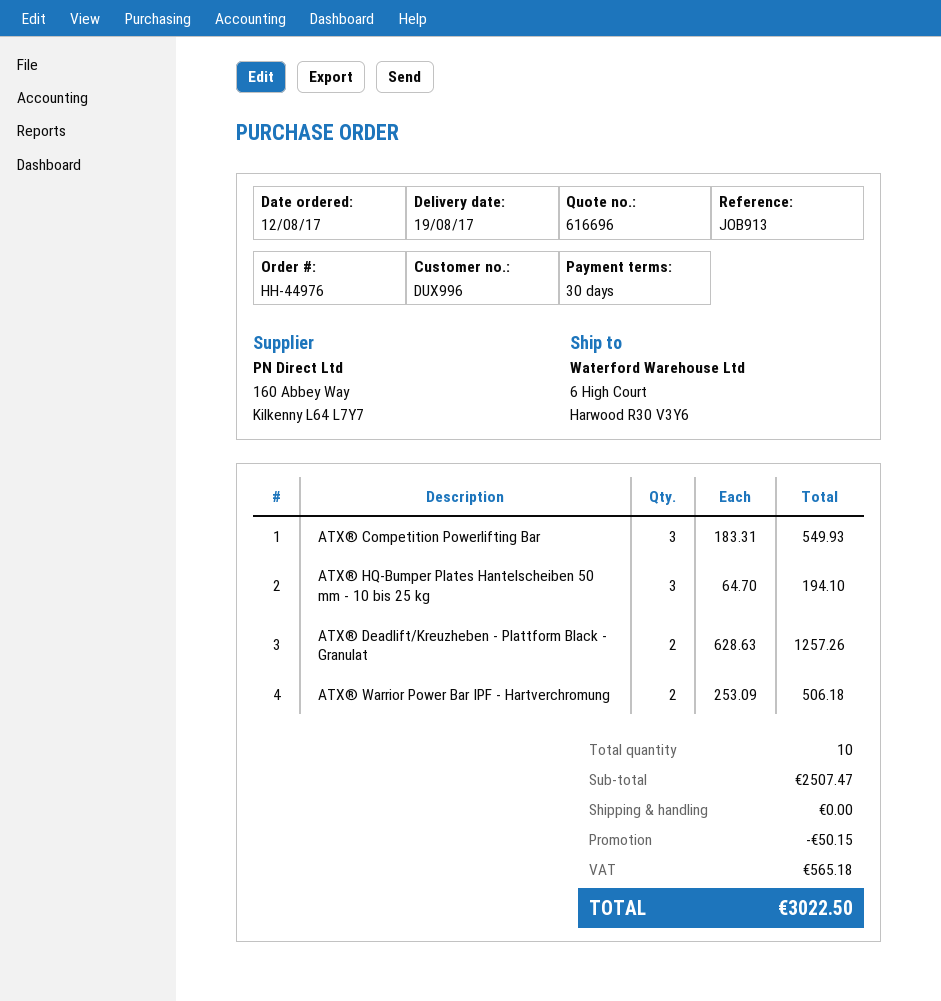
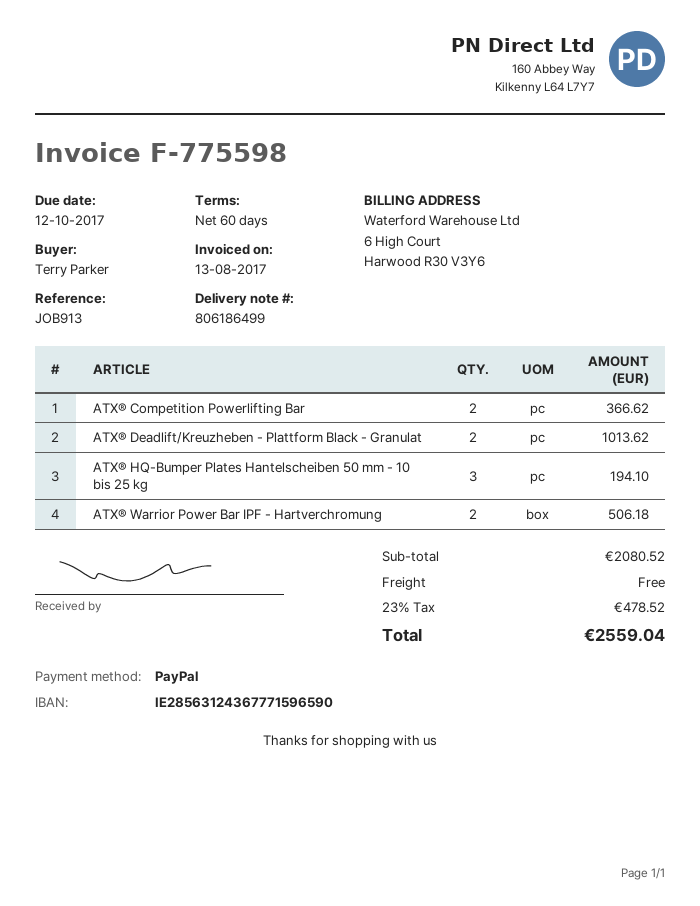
payment terms: 30 days -> 60 days
ATX® Competition Powerlifting Bar: 3 for 549.93 -> 2 for 366.62
ATX® Deadlift/Kreuzheben - Plattform Black - Granulat: 2 for 1257.26 -> 2 for 1013.62
subtotal: 2507.47 -> 2080.52
discount: 50.15 -> none
tax: 565.18 -> 478.52
total: 3022.50 -> 2559.04

